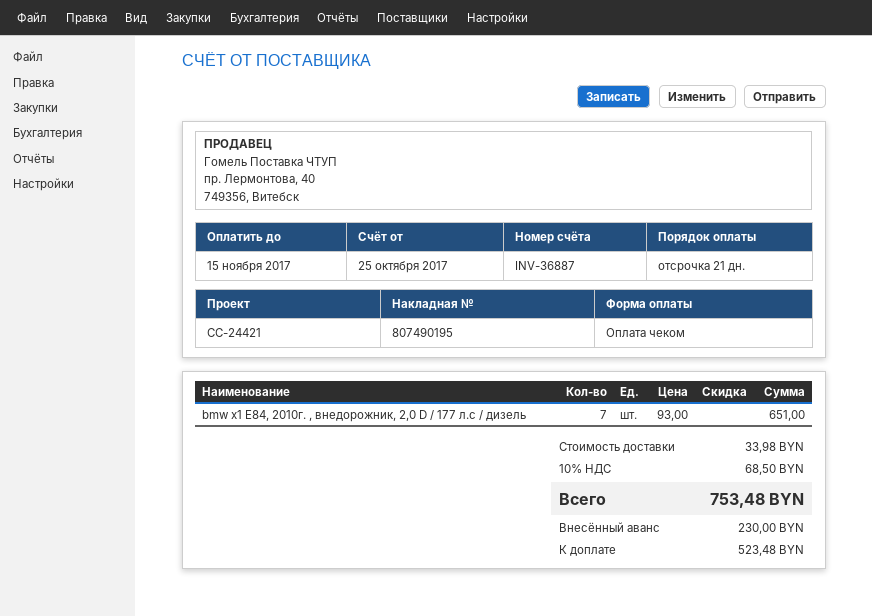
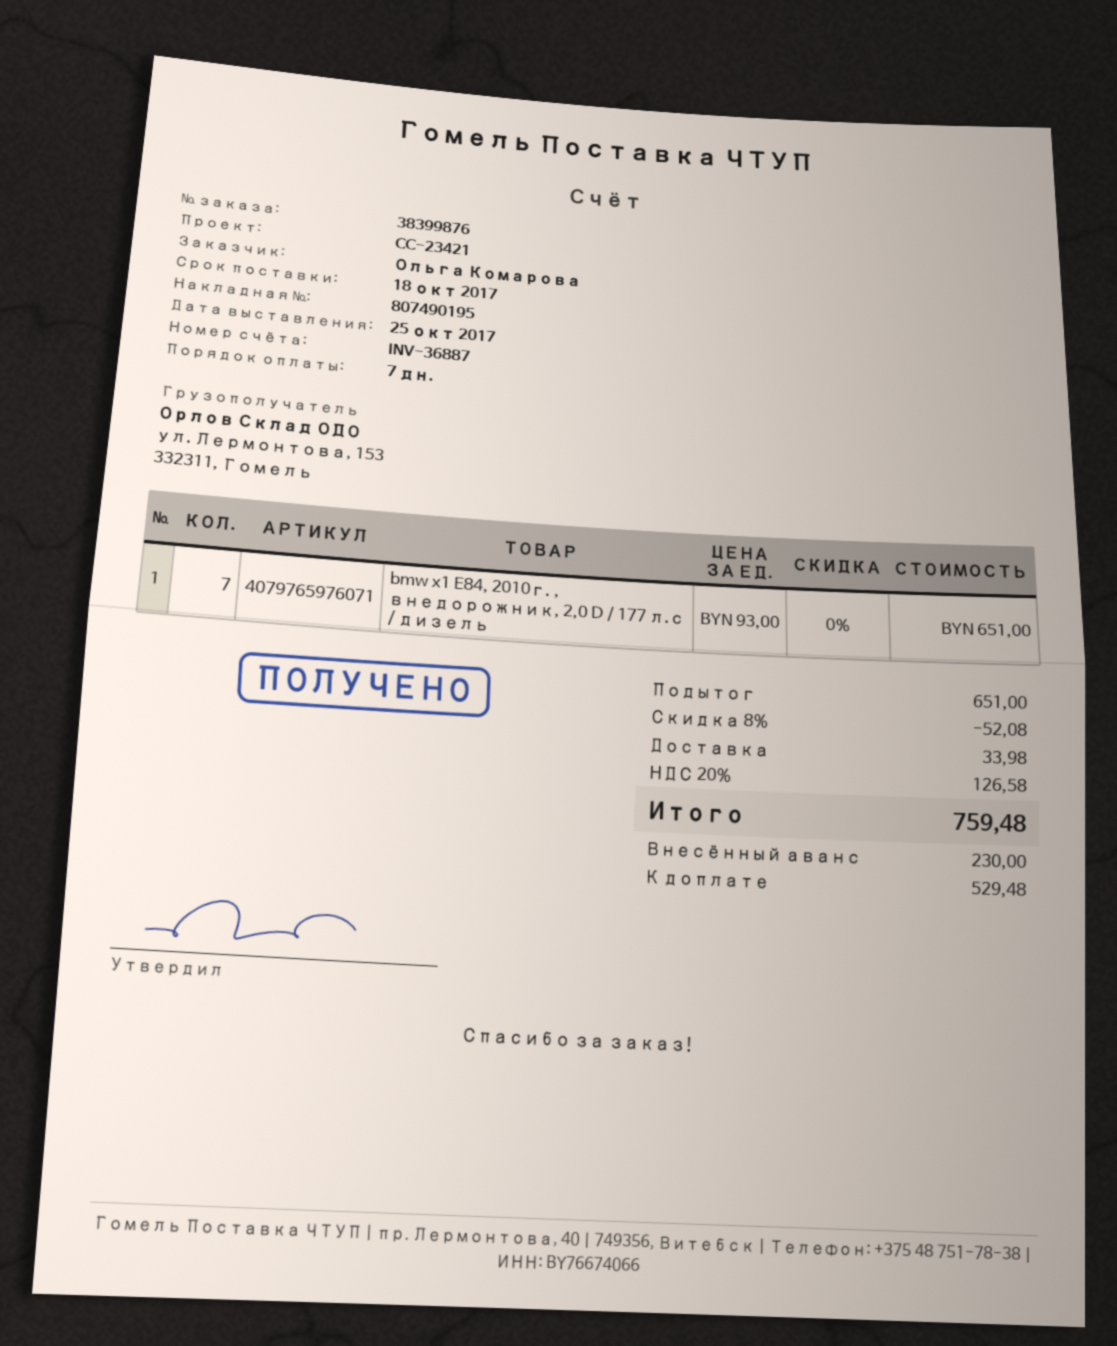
payment terms: 21 days -> 7 days
reference: CC-24421 -> CC-23421
discount: none -> 8% = 52.08
tax: 10% = 68.50 -> 20% = 126.58
total: 753.48 -> 759.48
balance: 523.48 -> 529.48

